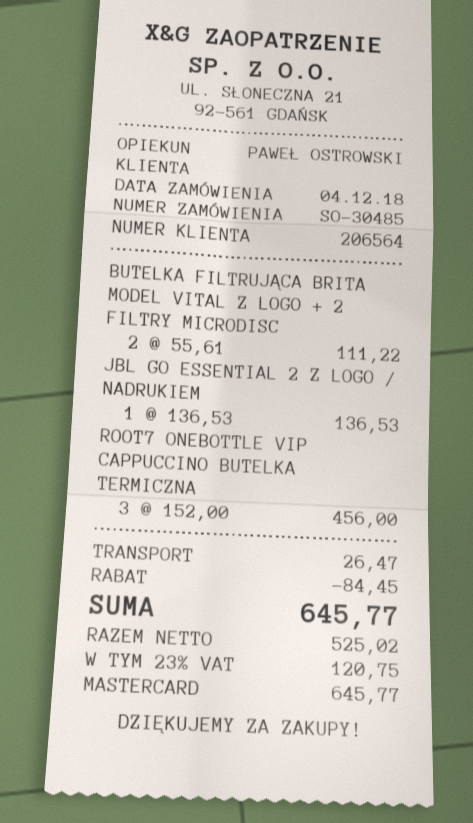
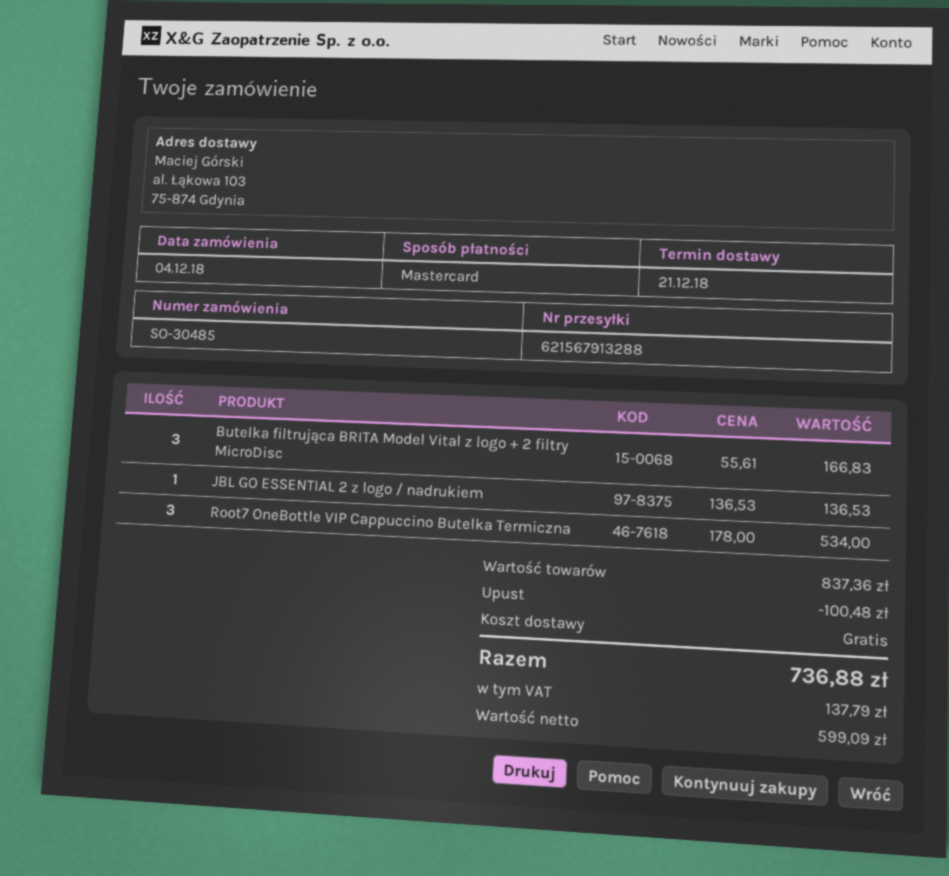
BUTELKA FILTRUJĄCA BRITA MODEL VITAL Z LOGO + 2 FILTRY MICRODISC: 2 x 55.61 = 111.22 -> 3 x 55.61 = 166.83
ROOT7 ONEBOTTLE VIP CAPPUCCINO BUTELKA TERMICZNA: 3 x 152.00 = 456.00 -> 3 x 178.00 = 534.00
discount: 84.45 -> 100.48
shipping: 26.47 -> 0.00
net: 525.02 -> 599.09
tax: 120.75 -> 137.79
total: 645.77 -> 736.88

